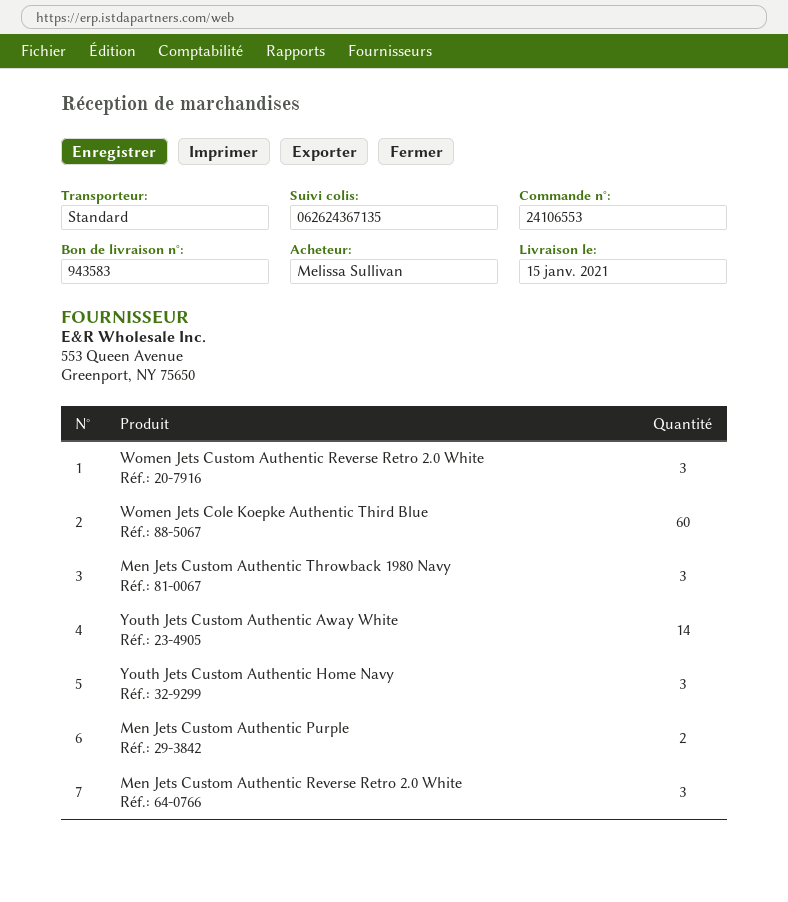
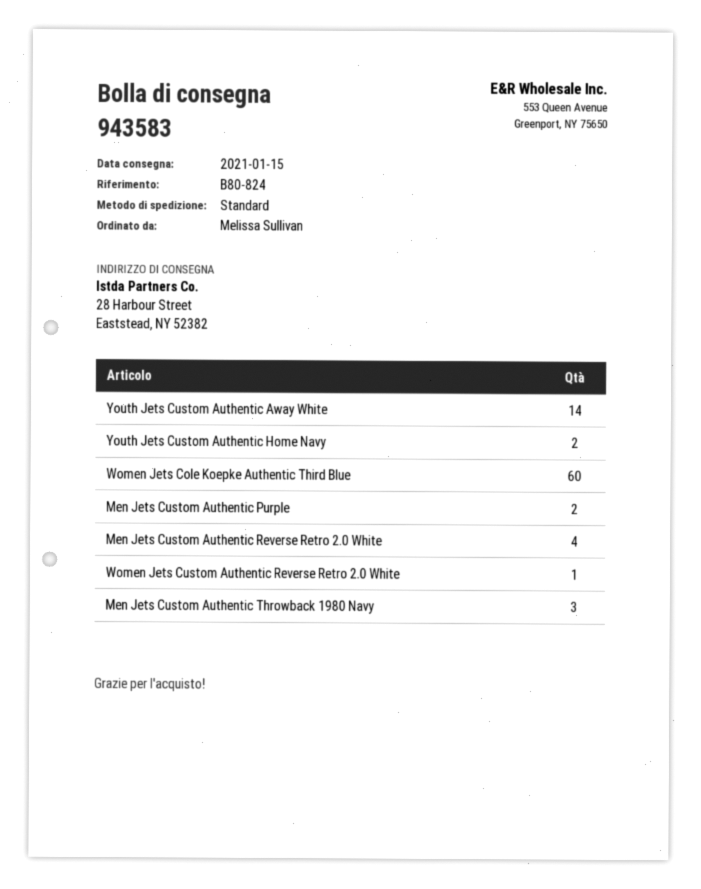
Women Jets Custom Authentic Reverse Retro 2.0 White: 3 -> 1
Youth Jets Custom Authentic Home Navy: 3 -> 2
Men Jets Custom Authentic Reverse Retro 2.0 White: 3 -> 4

